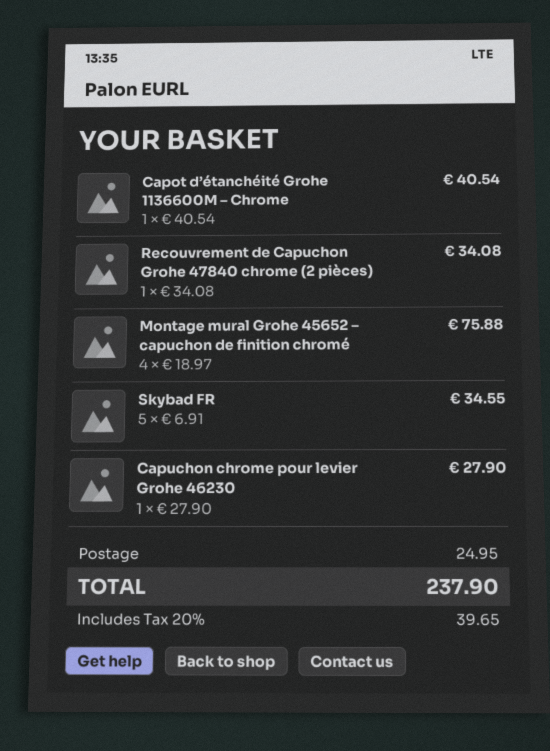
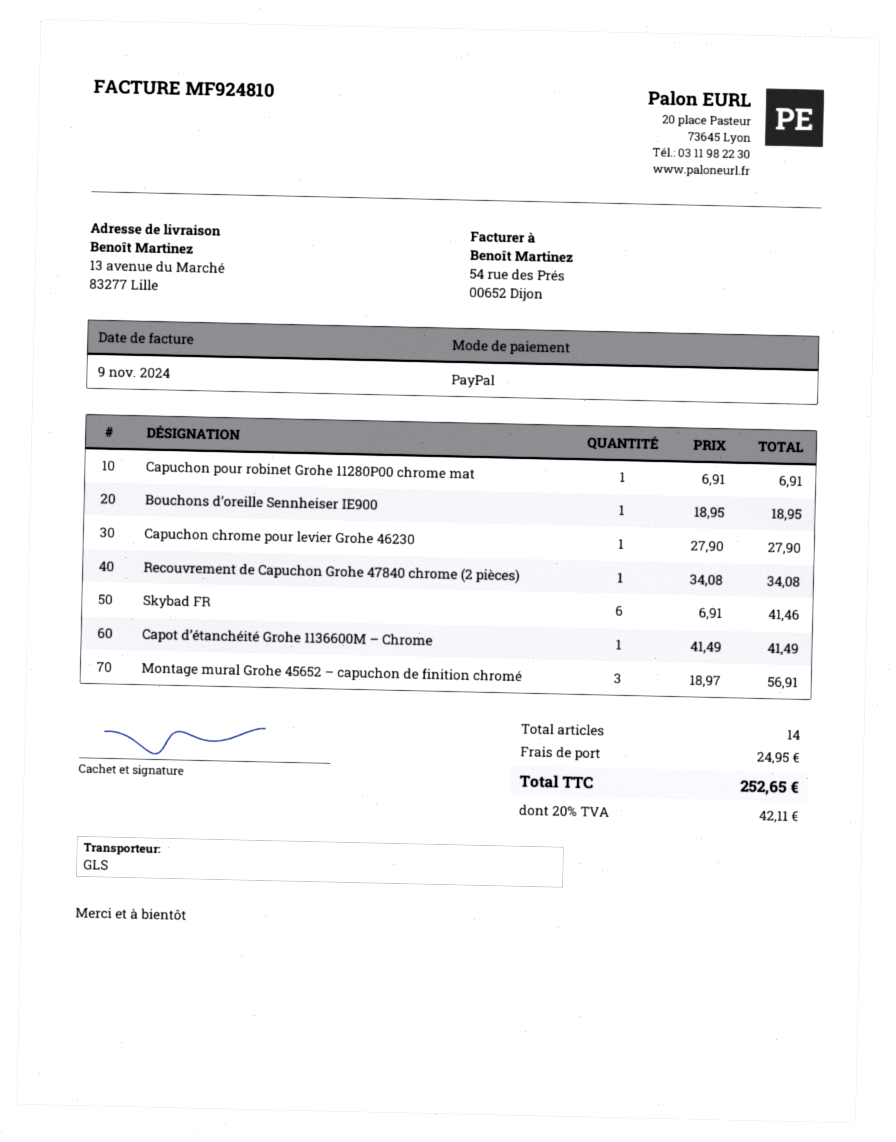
Capot d’étanchéité Grohe 1136600M – Chrome: 1 x 40.54 = 40.54 -> 1 x 41.49 = 41.49
Montage mural Grohe 45652 – capuchon de finition chromé: 4 x 18.97 = 75.88 -> 3 x 18.97 = 56.91
Skybad FR: 5 x 6.91 = 34.55 -> 6 x 6.91 = 41.46
Capuchon pour robinet Grohe 11280P00 chrome mat: none -> 1 x 6.91 = 6.91
Bouchons d’oreille Sennheiser IE900: none -> 1 x 18.95 = 18.95
tax: 20% = 39.65 -> 20% = 42.11
total: 237.90 -> 252.65

